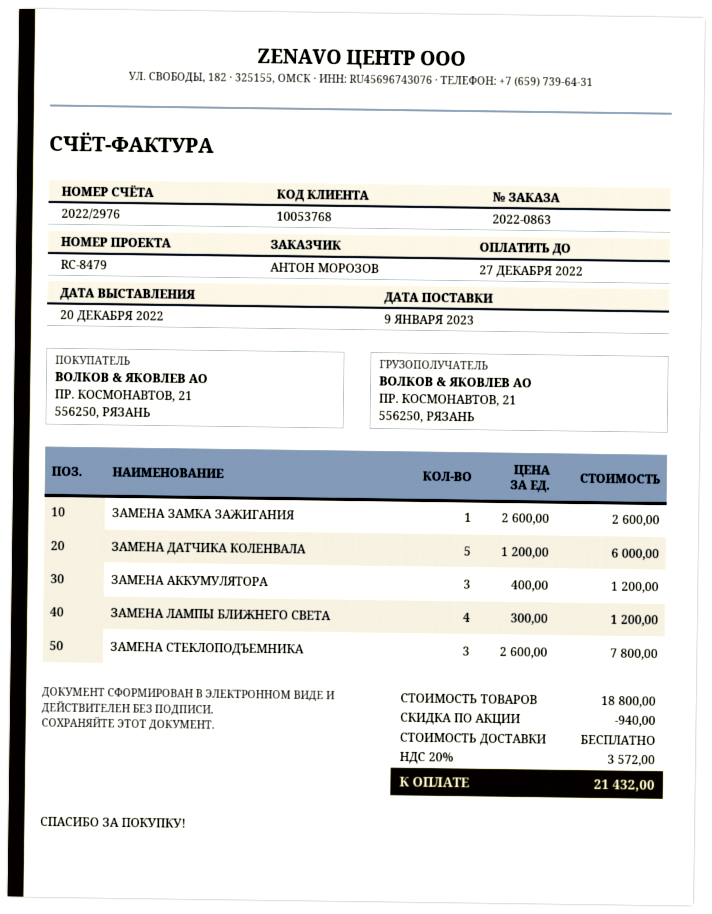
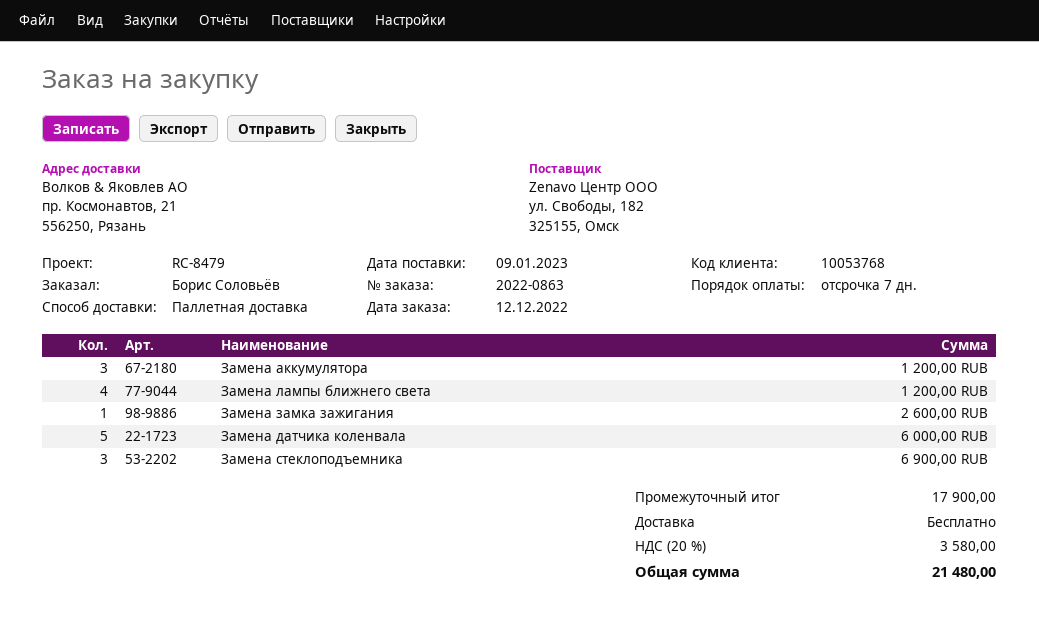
ordered by: АНТОН МОРОЗОВ -> Борис Соловьёв
ЗАМЕНА СТЕКЛОПОДЪЕМНИКА: 3 for 7800.00 -> 3 for 6900.00
subtotal: 18800.00 -> 17900.00
discount: 940.00 -> none
tax: 20% = 3572.00 -> 20% = 3580.00
total: 21432.00 -> 21480.00

